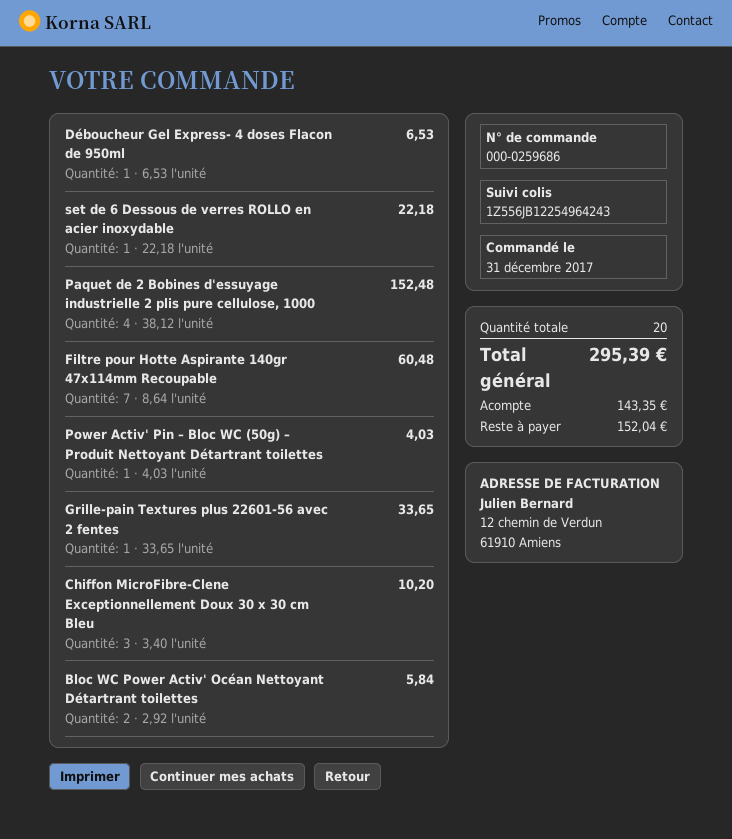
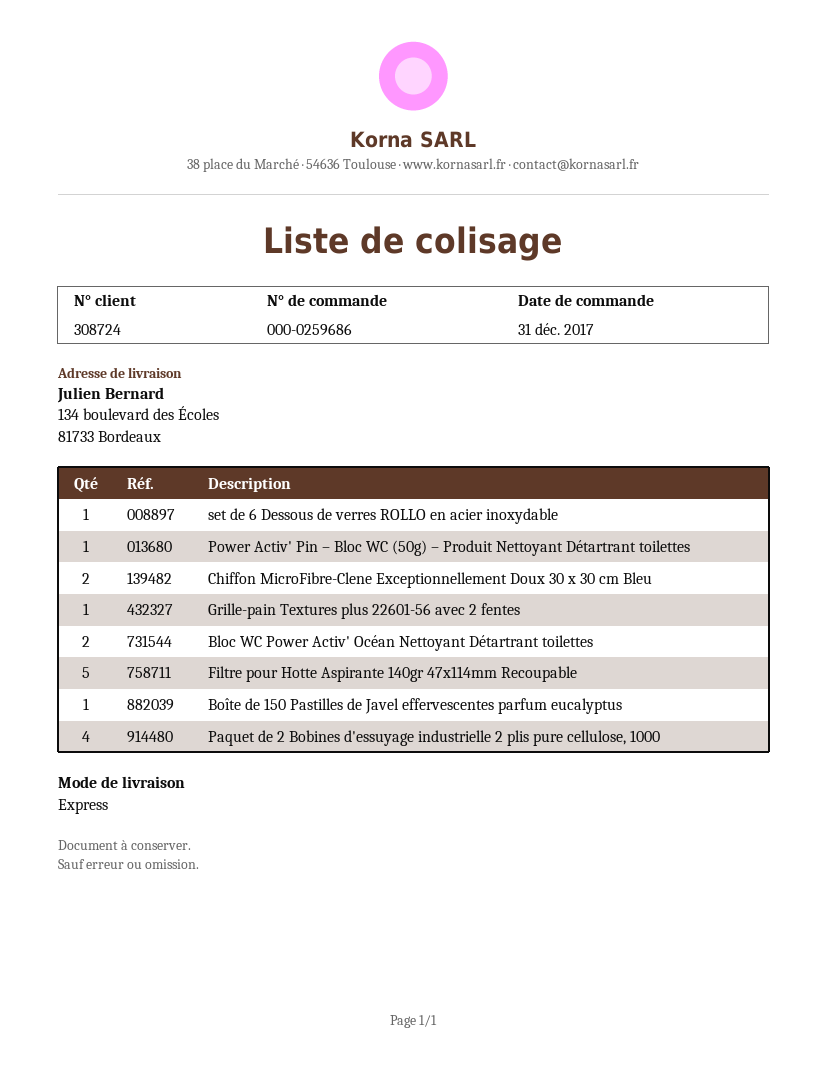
Déboucheur Gel Express- 4 doses Flacon de 950ml: 1 -> none
Filtre pour Hotte Aspirante 140gr 47x114mm Recoupable: 7 -> 5
Chiffon MicroFibre-Clene Exceptionnellement Doux 30 x 30 cm Bleu: 3 -> 2
Boîte de 150 Pastilles de Javel effervescentes parfum eucalyptus: none -> 1

